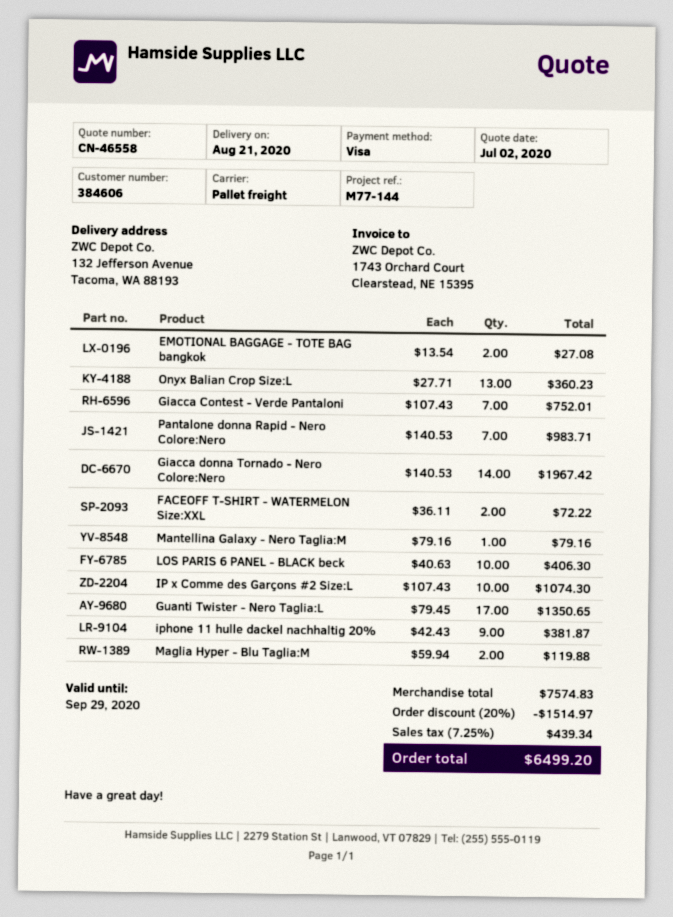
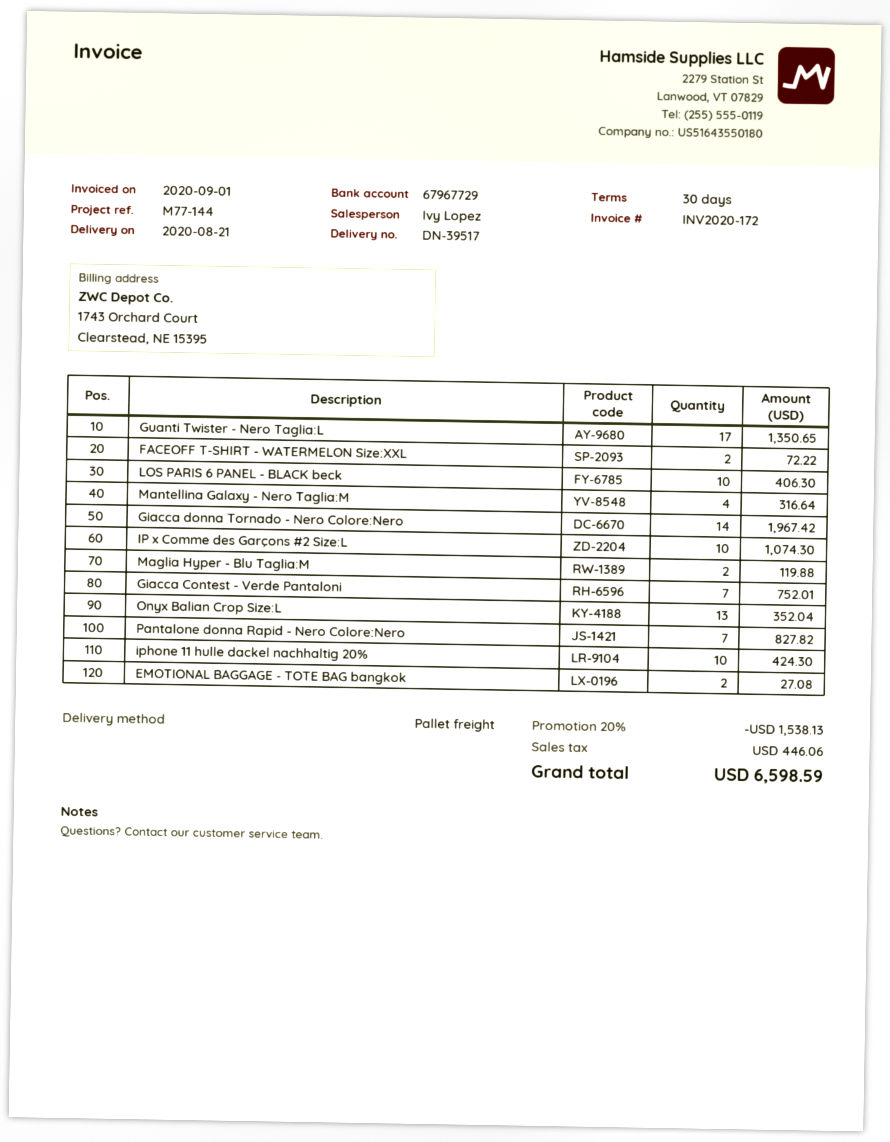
Onyx Balian Crop Size:L: 13 for 360.23 -> 13 for 352.04
Pantalone donna Rapid - Nero Colore:Nero: 7 for 983.71 -> 7 for 827.82
Mantellina Galaxy - Nero Taglia:M: 1 for 79.16 -> 4 for 316.64
iphone 11 hulle dackel nachhaltig 20%: 9 for 381.87 -> 10 for 424.30
discount: 20% = 1514.97 -> 20% = 1538.13
tax: 439.34 -> 446.06
total: 6499.20 -> 6598.59

